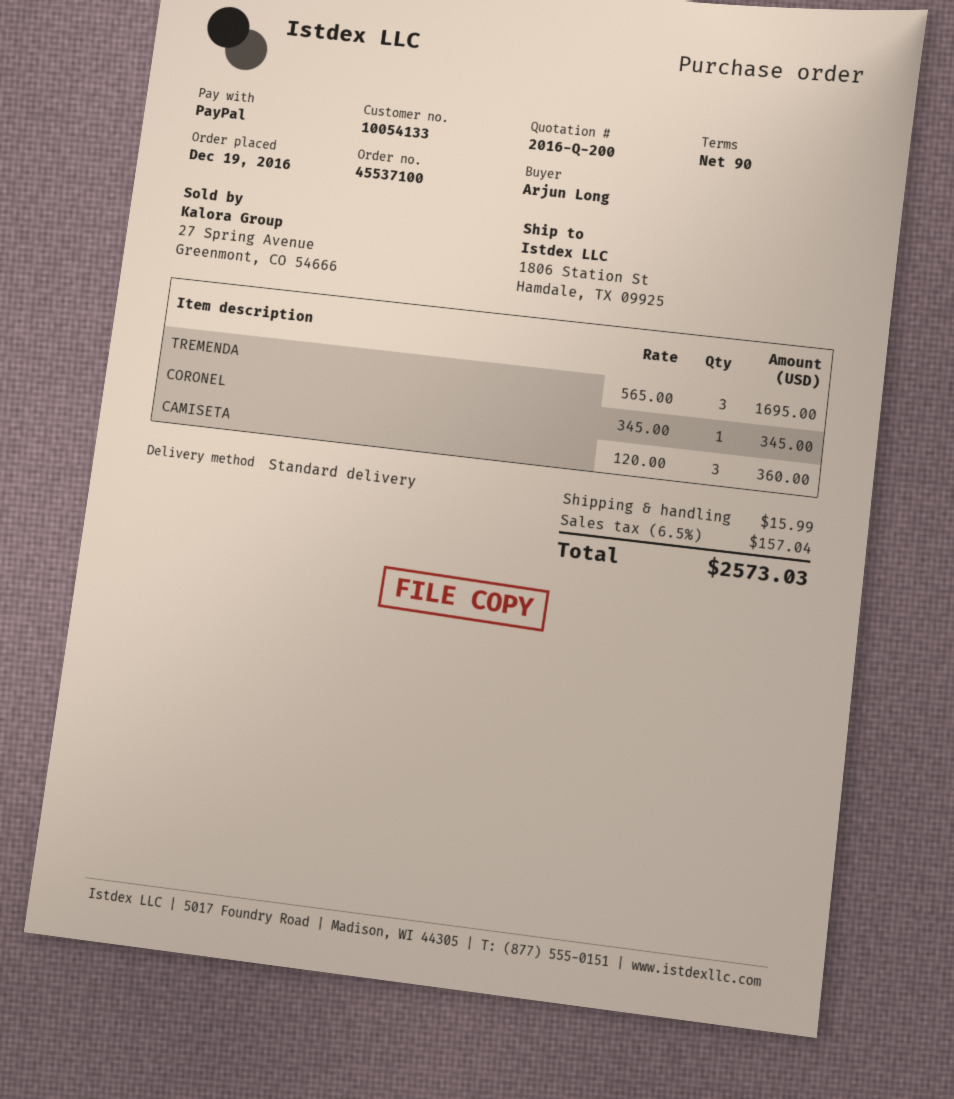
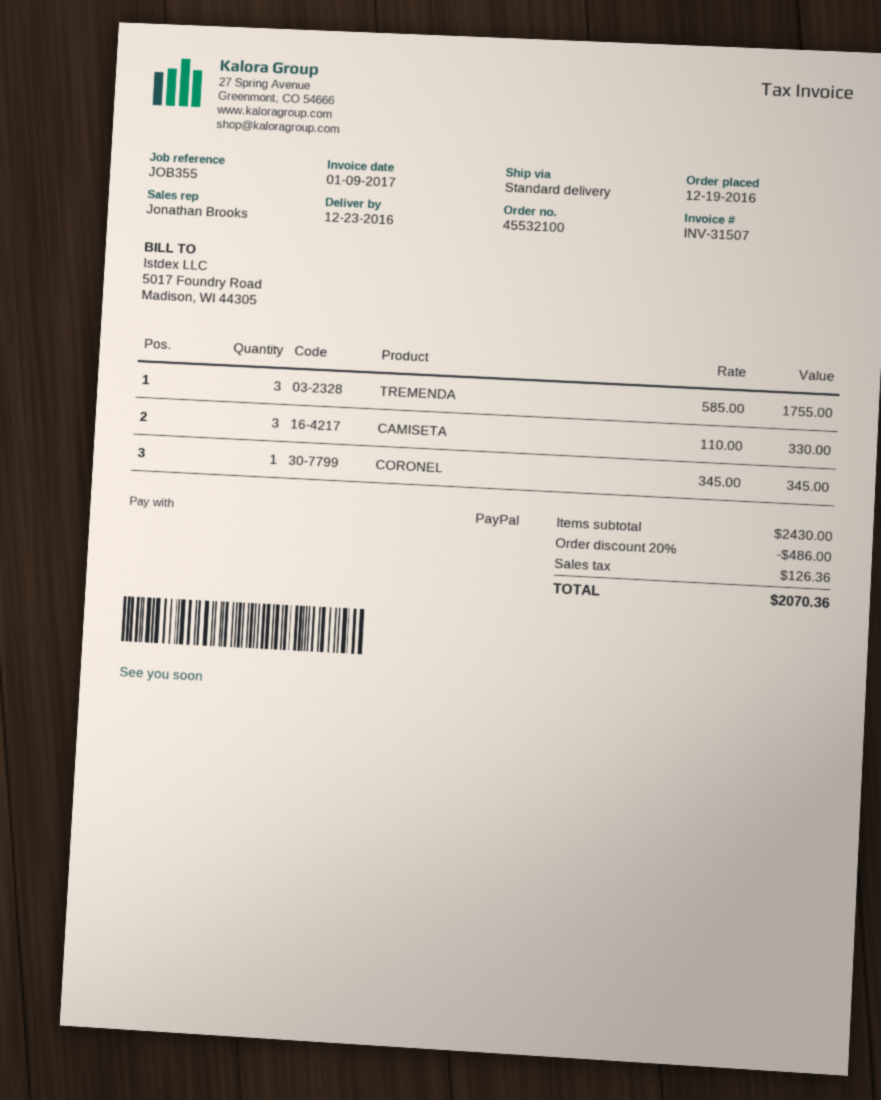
order number: 45537100 -> 45532100
TREMENDA: 3 x 565.00 = 1695.00 -> 3 x 585.00 = 1755.00
CAMISETA: 3 x 120.00 = 360.00 -> 3 x 110.00 = 330.00
discount: none -> 20% = 486.00
shipping: 15.99 -> none
tax: 157.04 -> 126.36
total: 2573.03 -> 2070.36

